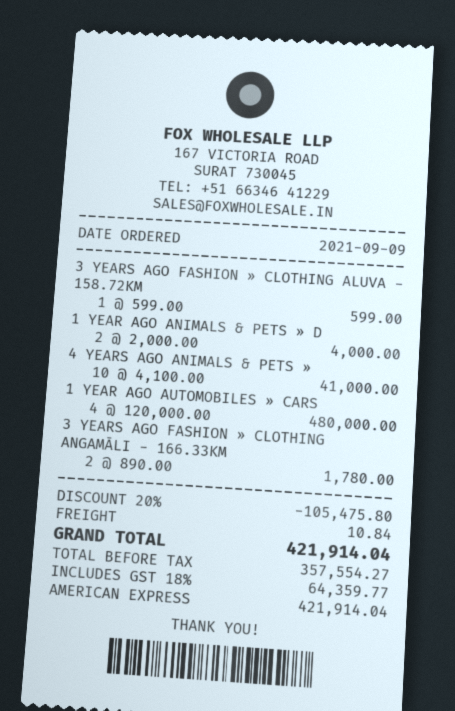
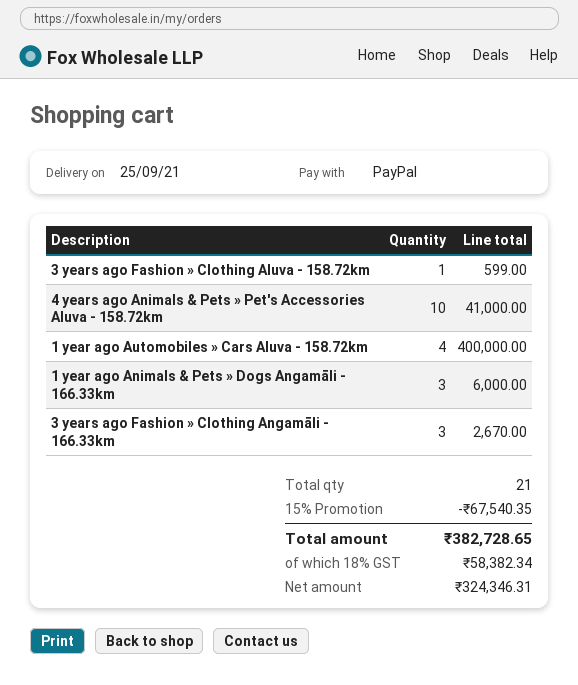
payment method: American Express -> PayPal
1 YEAR AGO ANIMALS & PETS » D: 2 for 4000.00 -> 3 for 6000.00
1 YEAR AGO AUTOMOBILES » CARS: 4 for 480000.00 -> 4 for 400000.00
3 YEARS AGO FASHION » CLOTHING ANGAMĀLI - 166.33KM: 2 for 1780.00 -> 3 for 2670.00
discount: 20% = 105475.80 -> 15% = 67540.35
shipping: 10.84 -> none
net: 357554.27 -> 324346.31
tax: 18% = 64359.77 -> 18% = 58382.34
total: 421914.04 -> 382728.65

